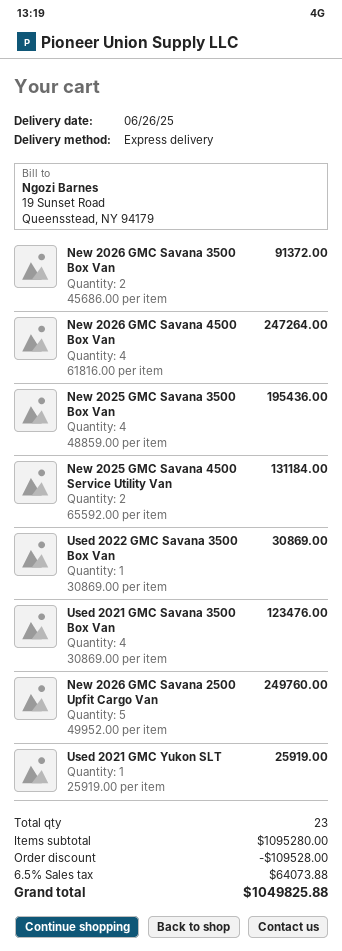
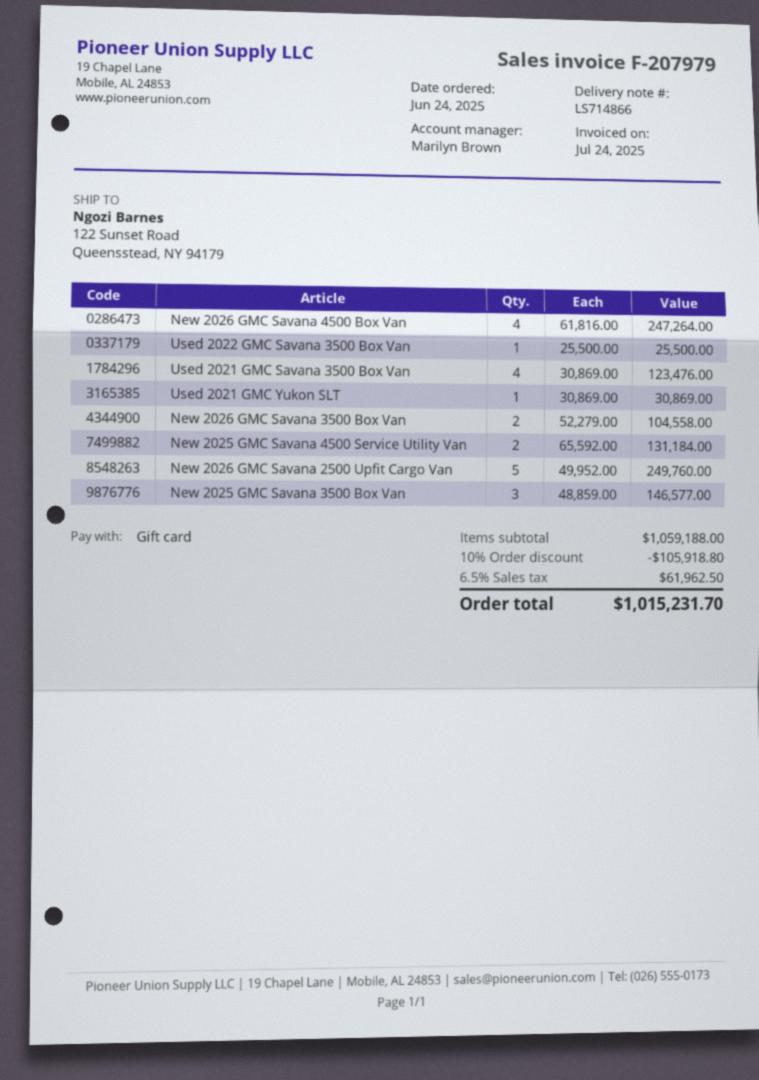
New 2026 GMC Savana 3500 Box Van: 2 x 45686.00 = 91372.00 -> 2 x 52279.00 = 104558.00
New 2025 GMC Savana 3500 Box Van: 4 x 48859.00 = 195436.00 -> 3 x 48859.00 = 146577.00
Used 2022 GMC Savana 3500 Box Van: 1 x 30869.00 = 30869.00 -> 1 x 25500.00 = 25500.00
Used 2021 GMC Yukon SLT: 1 x 25919.00 = 25919.00 -> 1 x 30869.00 = 30869.00
subtotal: 1095280.00 -> 1059188.00
discount: 109528.00 -> 105918.80
tax: 6.5% = 64073.88 -> 6.5% = 61962.50
total: 1049825.88 -> 1015231.70

